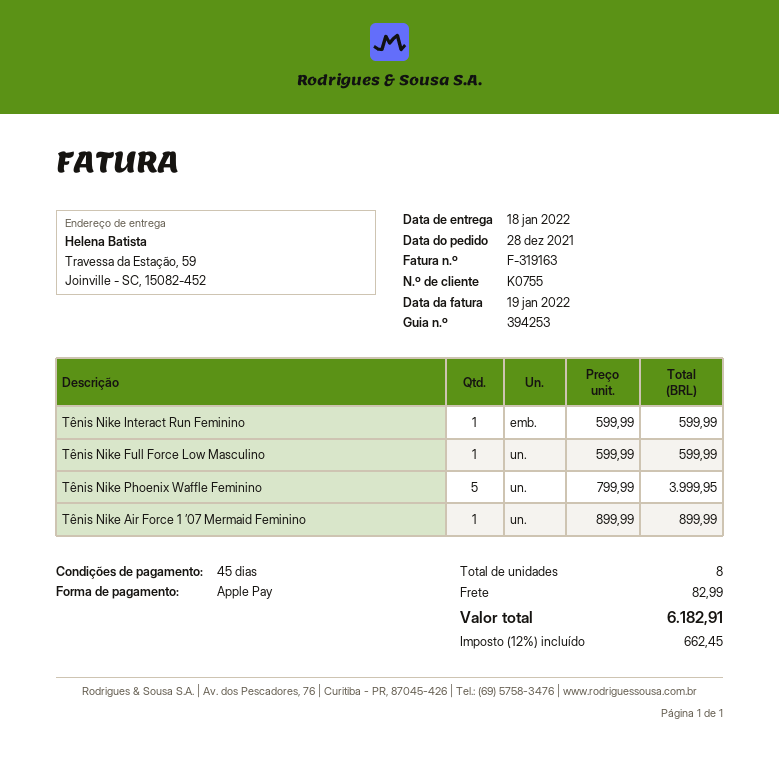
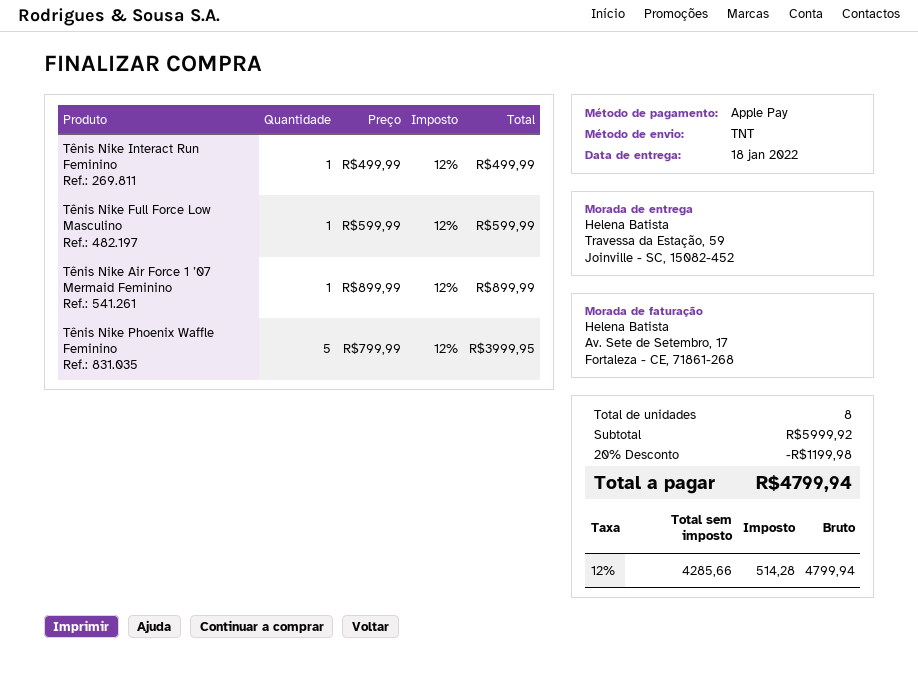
Tênis Nike Interact Run Feminino: 1 x 599.99 = 599.99 -> 1 x 499.99 = 499.99
discount: none -> 20% = 1199.98
shipping: 82.99 -> none
tax: 12% = 662.45 -> 12% = 514.28
total: 6182.91 -> 4799.94

